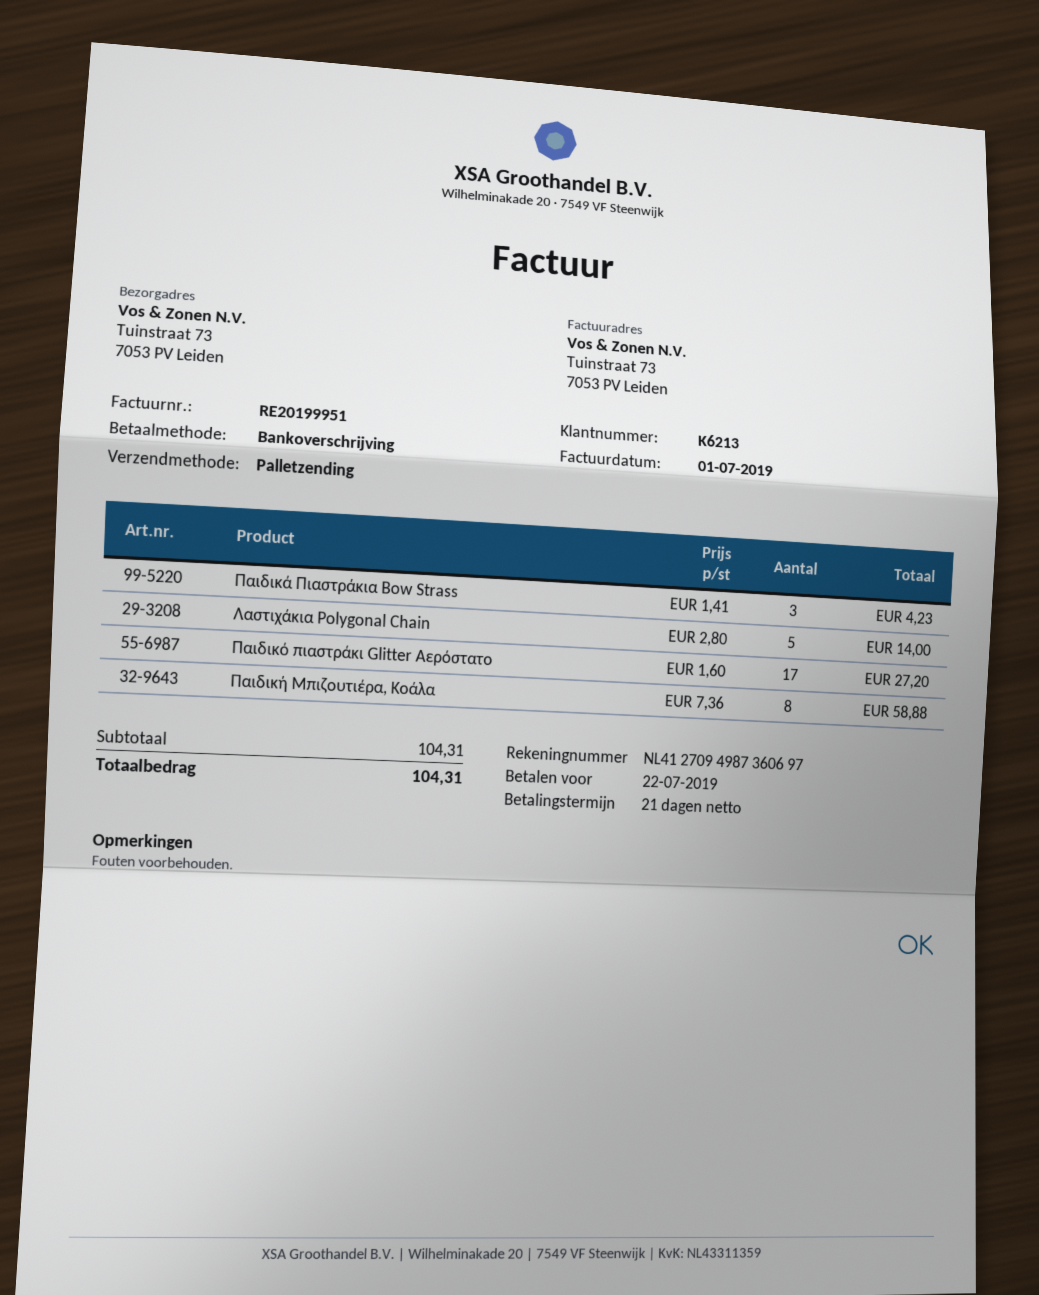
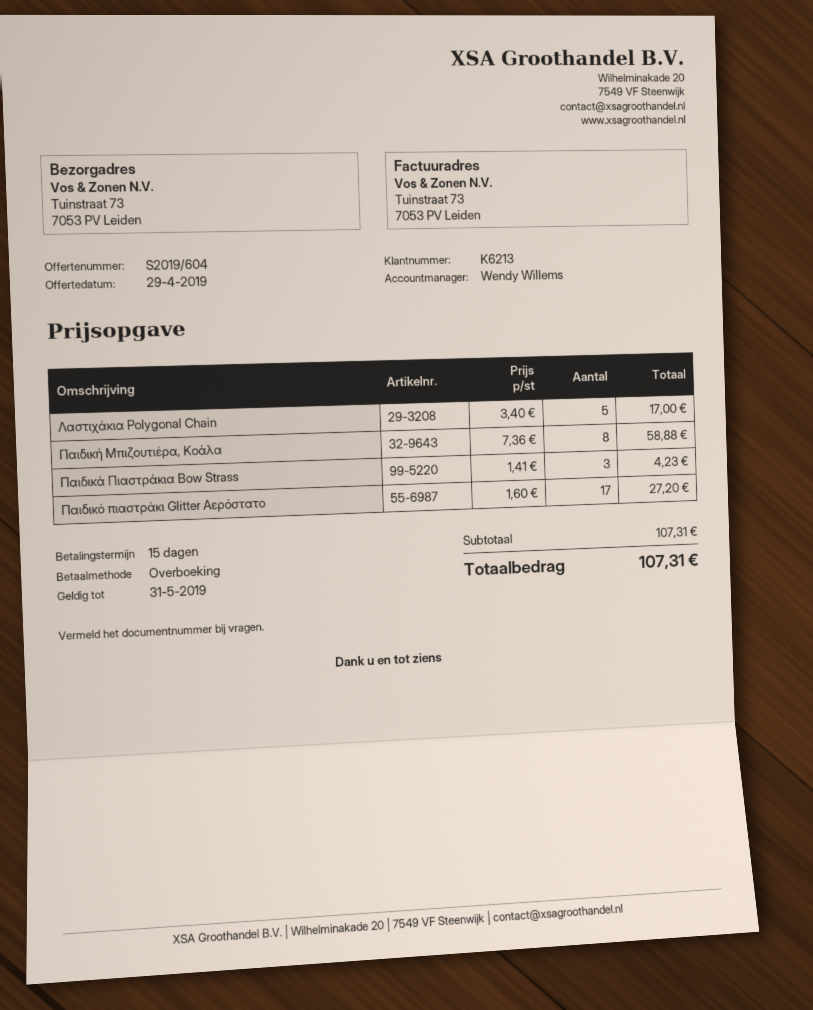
payment terms: 21 days -> 15 days
Λαστιχάκια Polygonal Chain: 5 x 2.80 = 14.00 -> 5 x 3.40 = 17.00
subtotal: 104.31 -> 107.31
total: 104.31 -> 107.31

